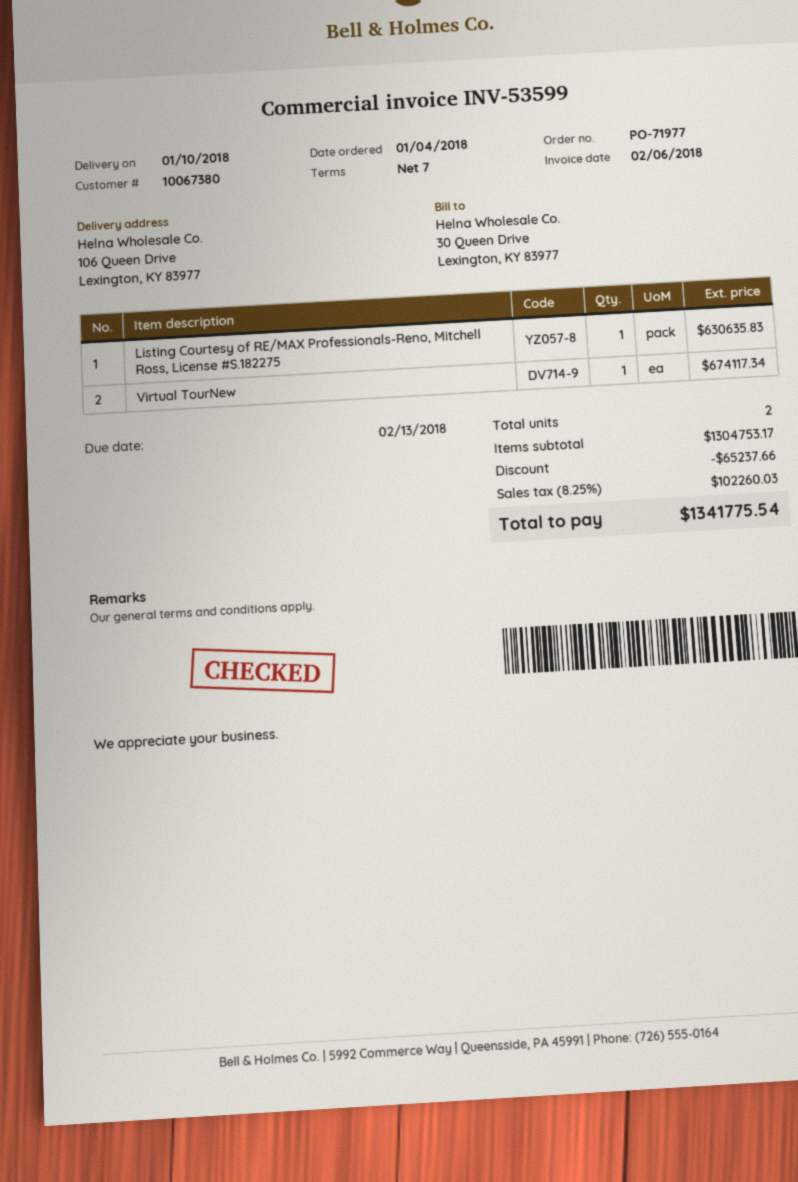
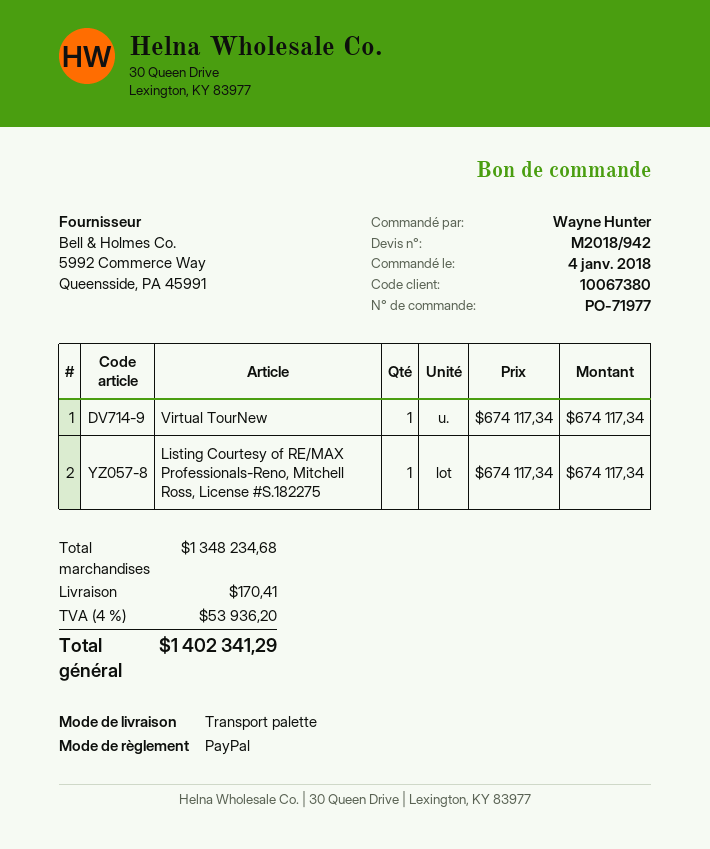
Listing Courtesy of RE/MAX Professionals-Reno, Mitchell Ross, License #S.182275: 1 for 630635.83 -> 1 for 674117.34
subtotal: 1304753.17 -> 1348234.68
discount: 65237.66 -> none
shipping: none -> 170.41
tax: 8.25% = 102260.03 -> 4% = 53936.20
total: 1341775.54 -> 1402341.29

